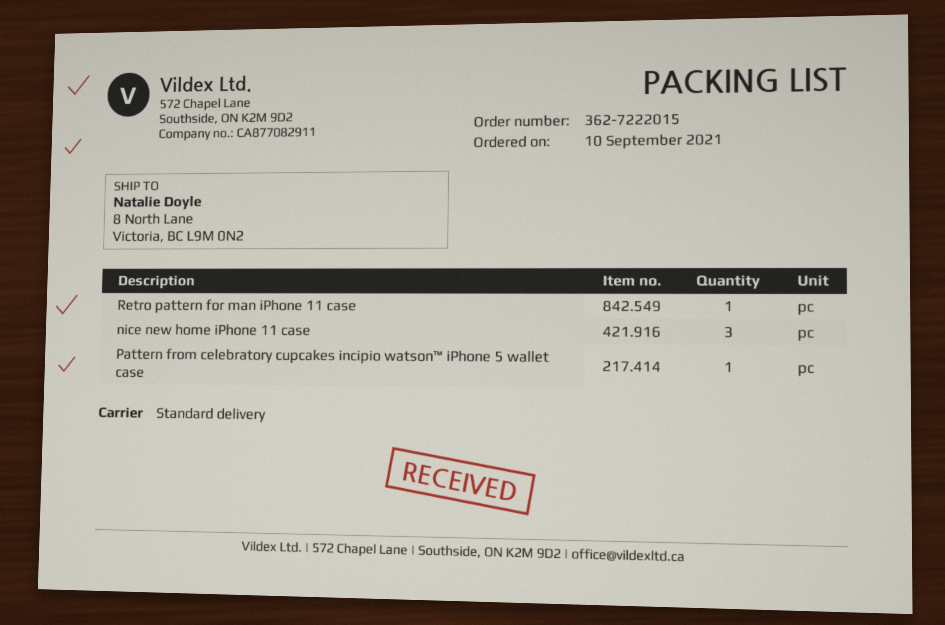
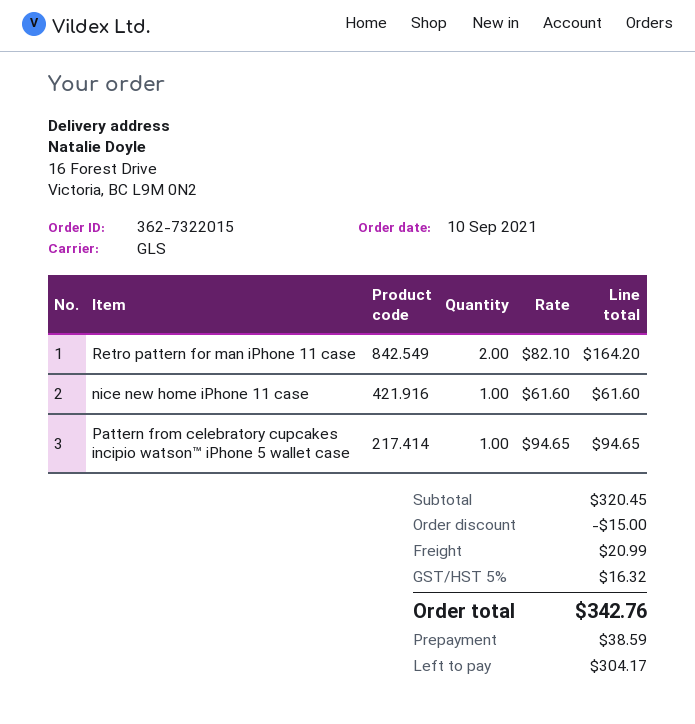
order number: 362-7222015 -> 362-7322015
shipping method: standard -> GLS
ship to: 8 North Lane, Victoria, BC L9M 0N2 -> 16 Forest Drive, Victoria, BC L9M 0N2
Retro pattern for man iPhone 11 case: 1 -> 2
nice new home iPhone 11 case: 3 -> 1

